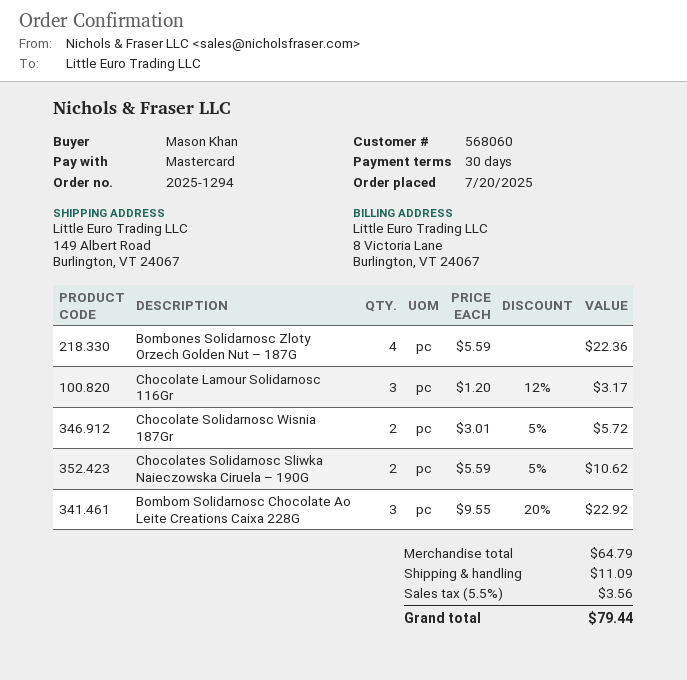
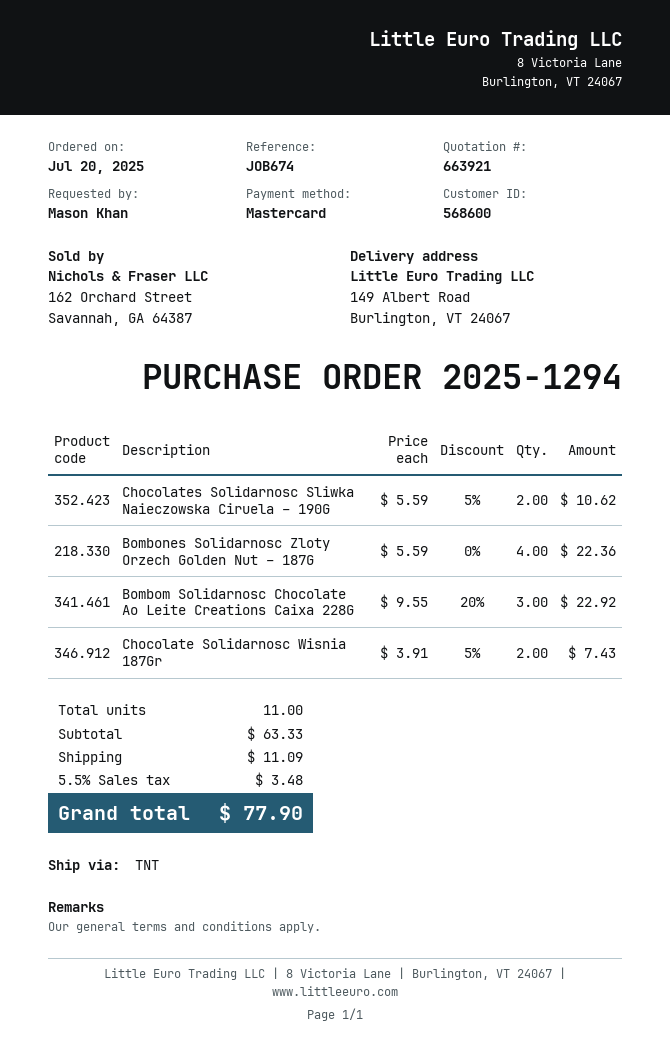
customer number: 568060 -> 568600
Chocolate Lamour Solidarnosc 116Gr: 3 x 1.20 - 12% = 3.17 -> none
Chocolate Solidarnosc Wisnia 187Gr: 2 x 3.01 - 5% = 5.72 -> 2 x 3.91 - 5% = 7.43
subtotal: 64.79 -> 63.33
tax: 5.5% = 3.56 -> 5.5% = 3.48
total: 79.44 -> 77.90

